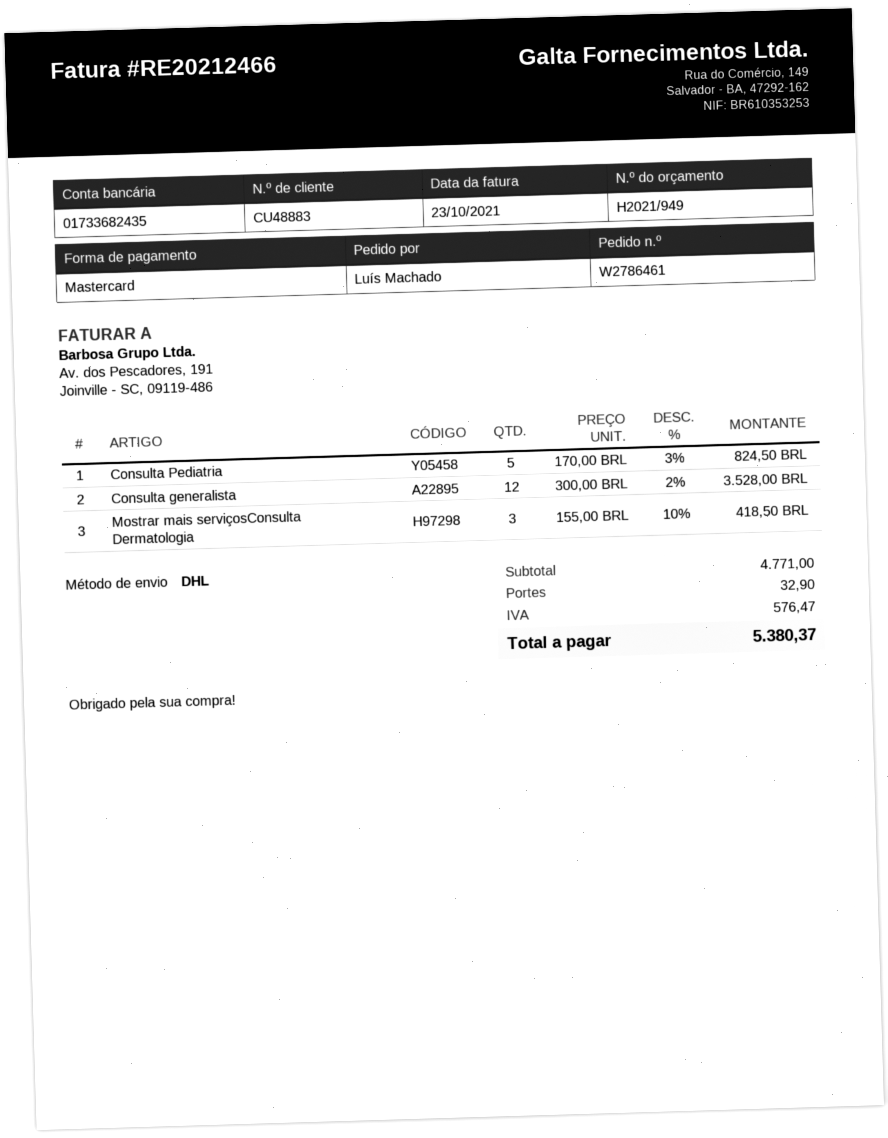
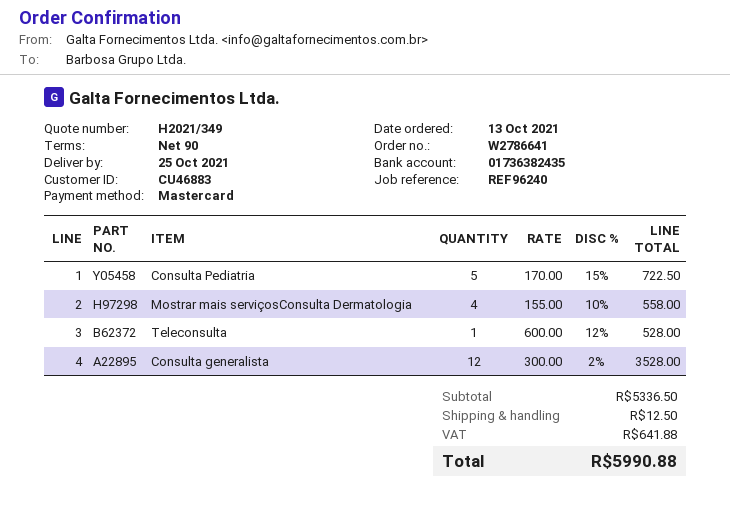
quote number: H2021/949 -> H2021/349
order number: W2786461 -> W2786641
customer number: CU48883 -> CU46883
bank account: 01733682435 -> 01736382435
Consulta Pediatria: 5 x 170.00 - 3% = 824.50 -> 5 x 170.00 - 15% = 722.50
Mostrar mais serviçosConsulta Dermatologia: 3 x 155.00 - 10% = 418.50 -> 4 x 155.00 - 10% = 558.00
Teleconsulta: none -> 1 x 600.00 - 12% = 528.00
subtotal: 4771.00 -> 5336.50
shipping: 32.90 -> 12.50
tax: 576.47 -> 641.88
total: 5380.37 -> 5990.88

